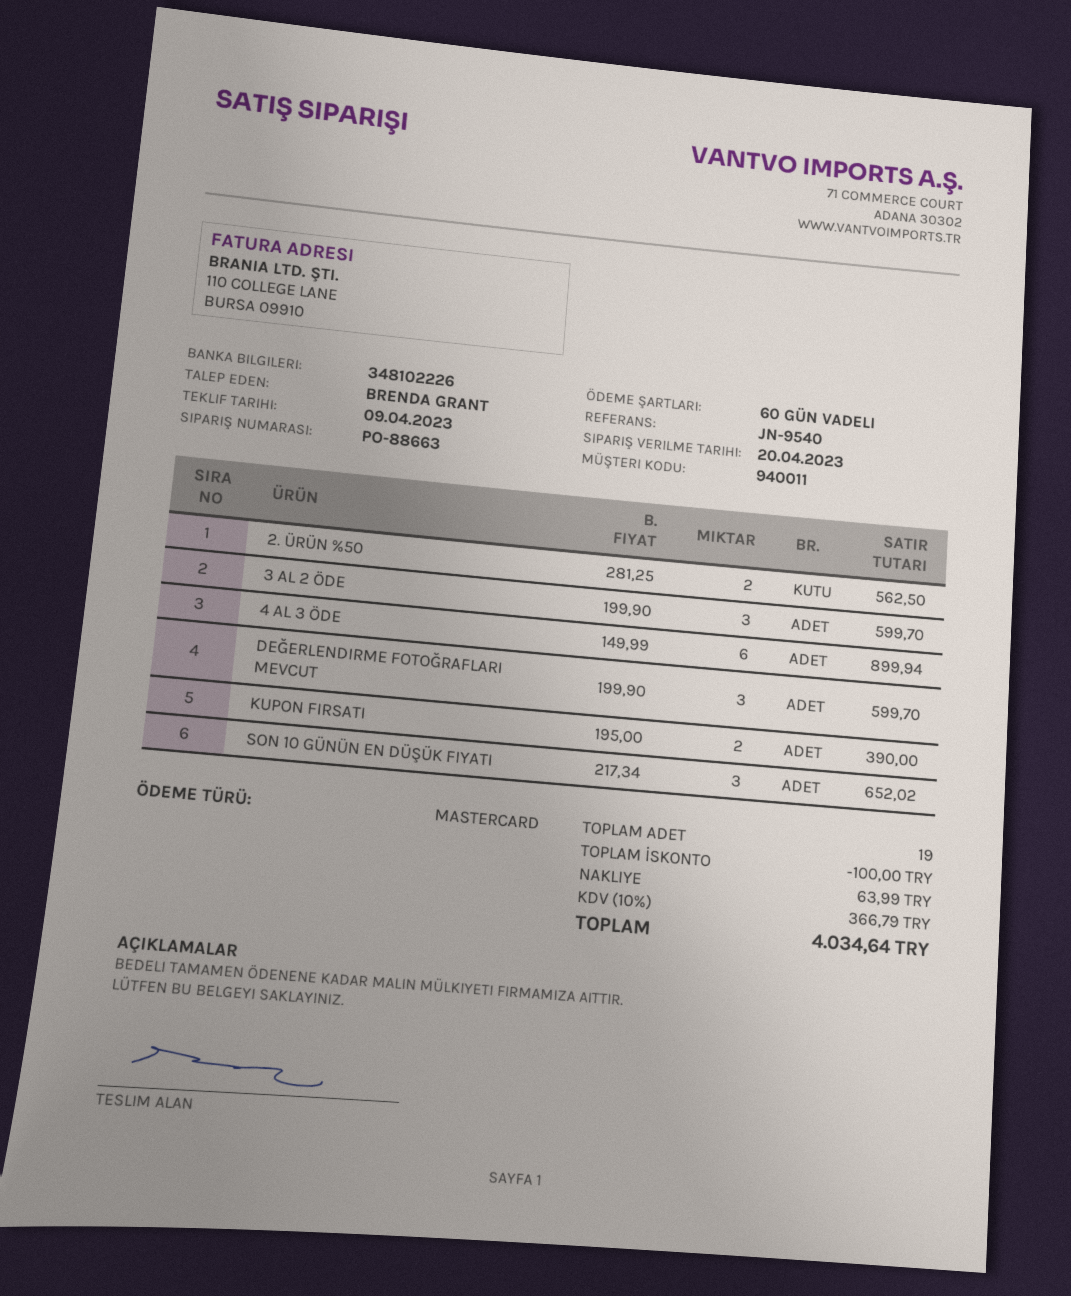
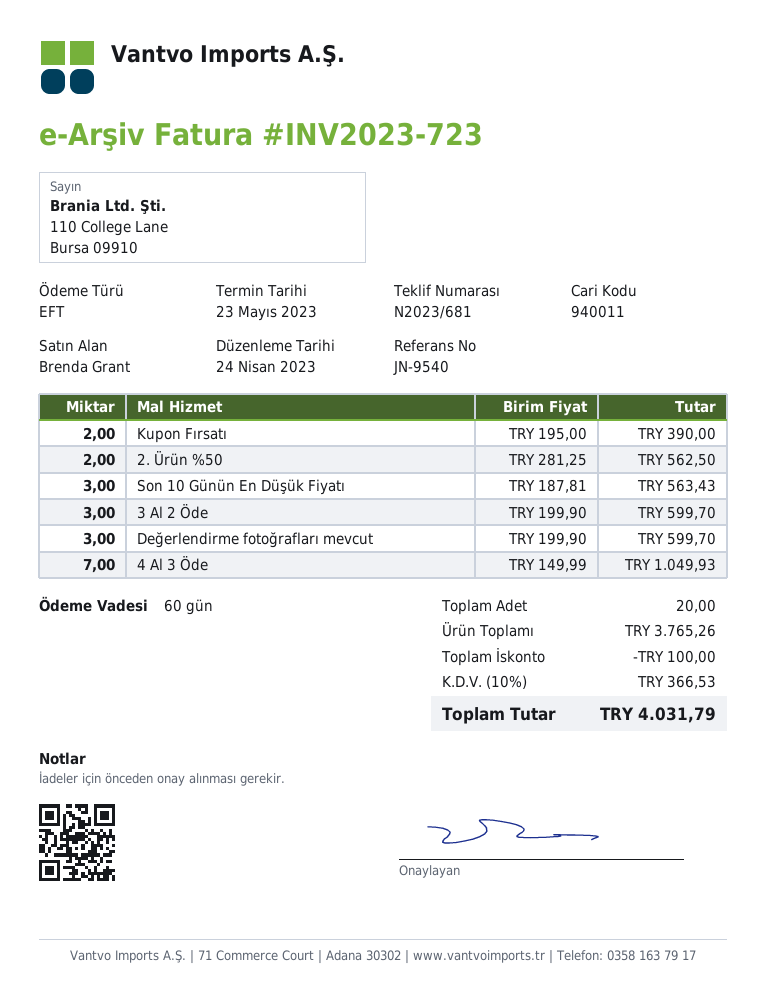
payment method: Mastercard -> bank transfer
4 AL 3 ÖDE: 6 x 149.99 = 899.94 -> 7 x 149.99 = 1049.93
SON 10 GÜNÜN EN DÜŞÜK FIYATI: 3 x 217.34 = 652.02 -> 3 x 187.81 = 563.43
total quantity: 19 -> 20
shipping: 63.99 -> none
tax: 10% = 366.79 -> 10% = 366.53
total: 4034.64 -> 4031.79

